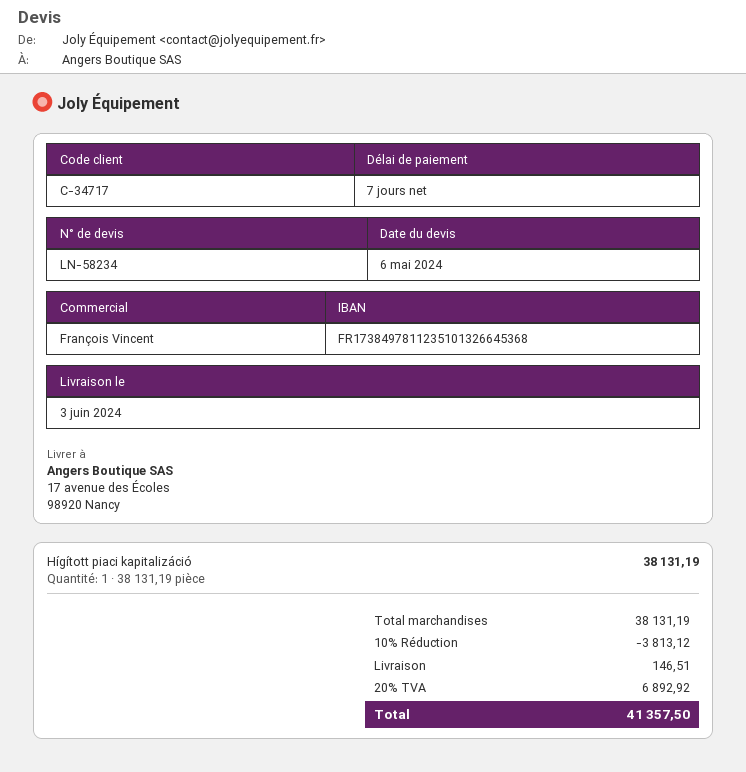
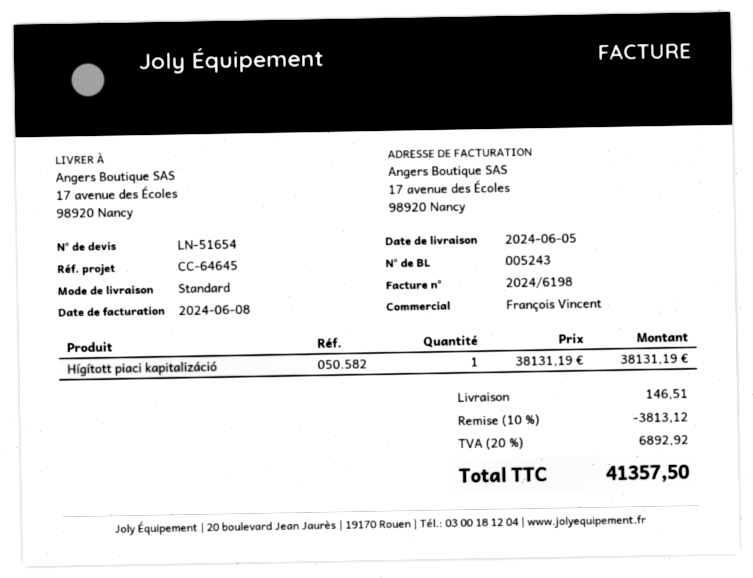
quote number: LN-58234 -> LN-51654
delivery date: 2024-06-03 -> 2024-06-05

